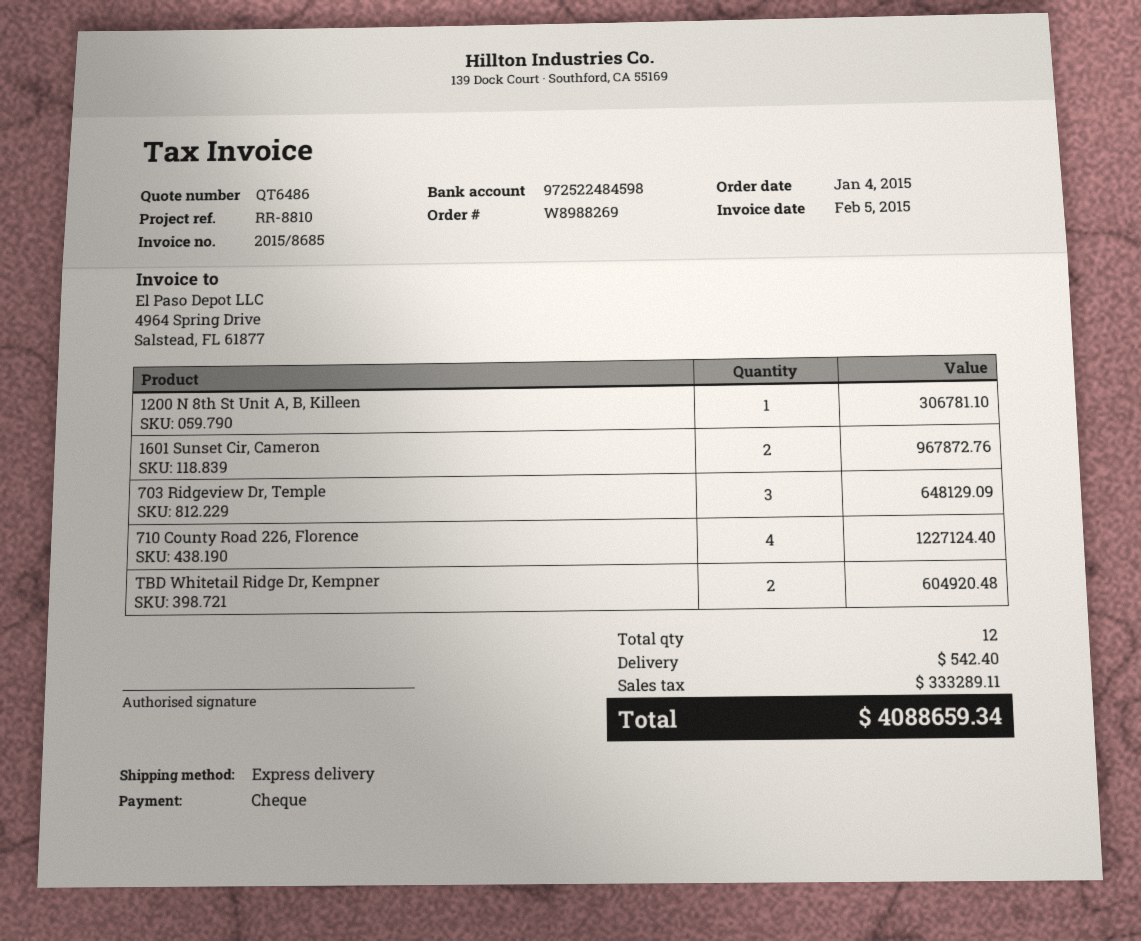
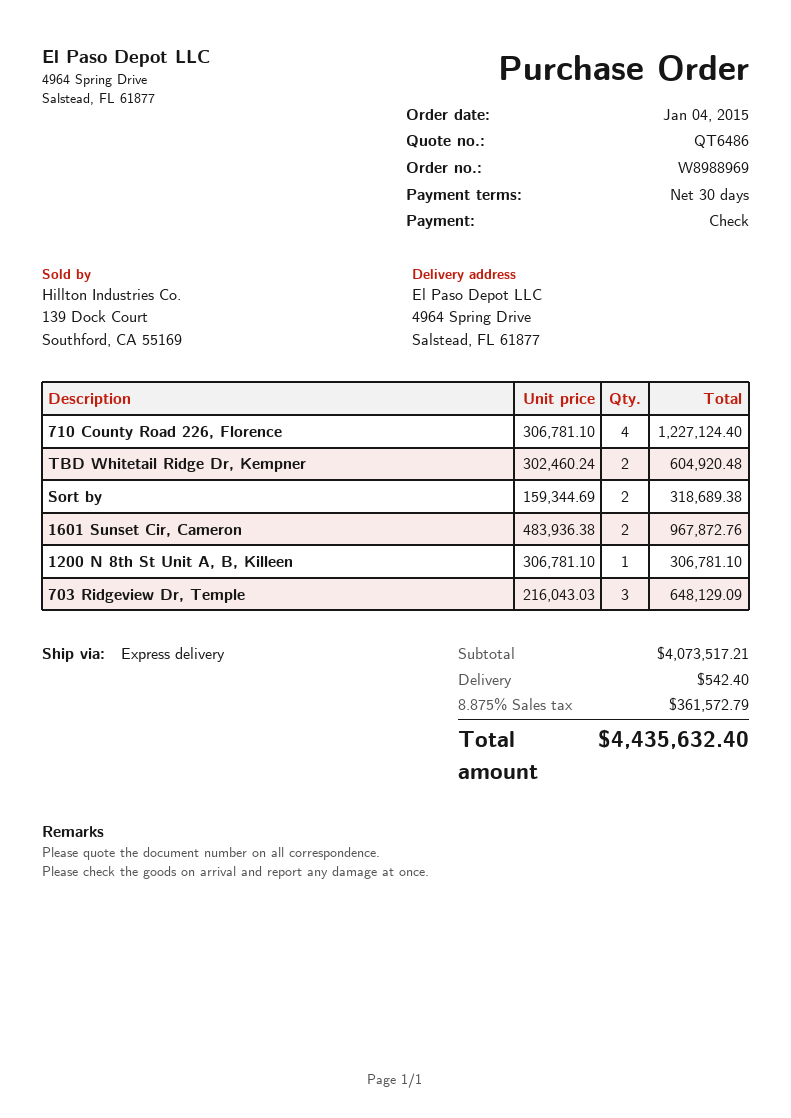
order number: W8988269 -> W8988969
Sort by: none -> 2 for 318689.38
tax: 333289.11 -> 361572.79
total: 4088659.34 -> 4435632.40

